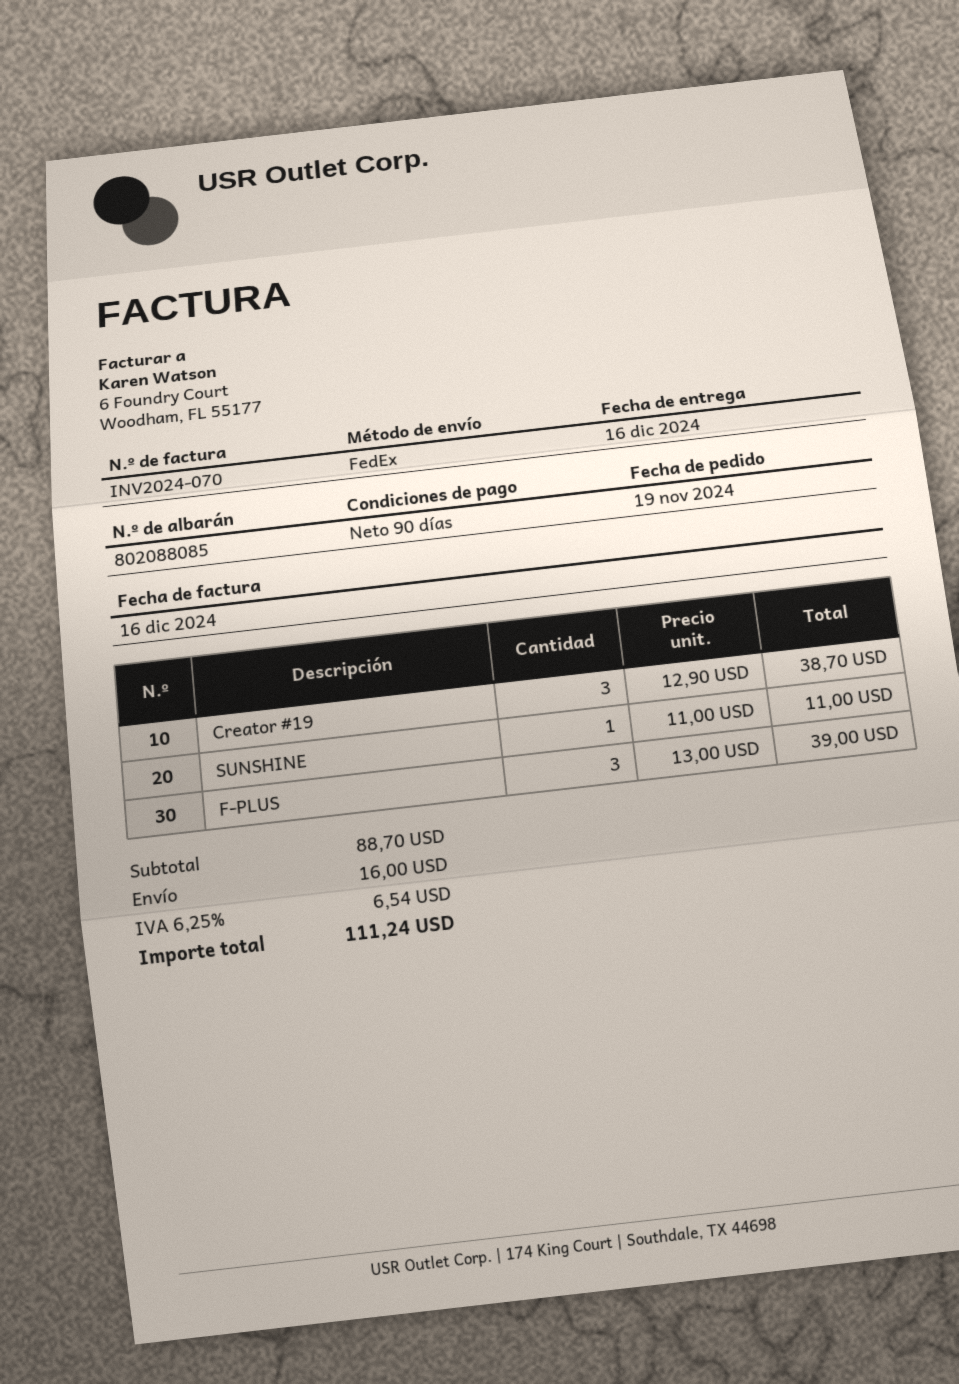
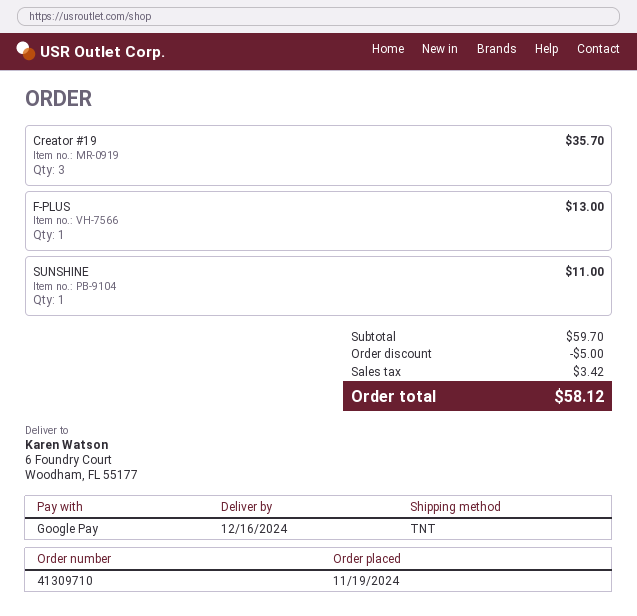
shipping method: FedEx -> TNT
Creator #19: 3 for 38.70 -> 3 for 35.70
F-PLUS: 3 for 39.00 -> 1 for 13.00
subtotal: 88.70 -> 59.70
discount: none -> 5.00
shipping: 16.00 -> none
tax: 6.54 -> 3.42
total: 111.24 -> 58.12

